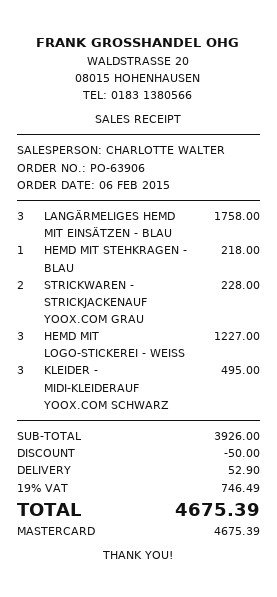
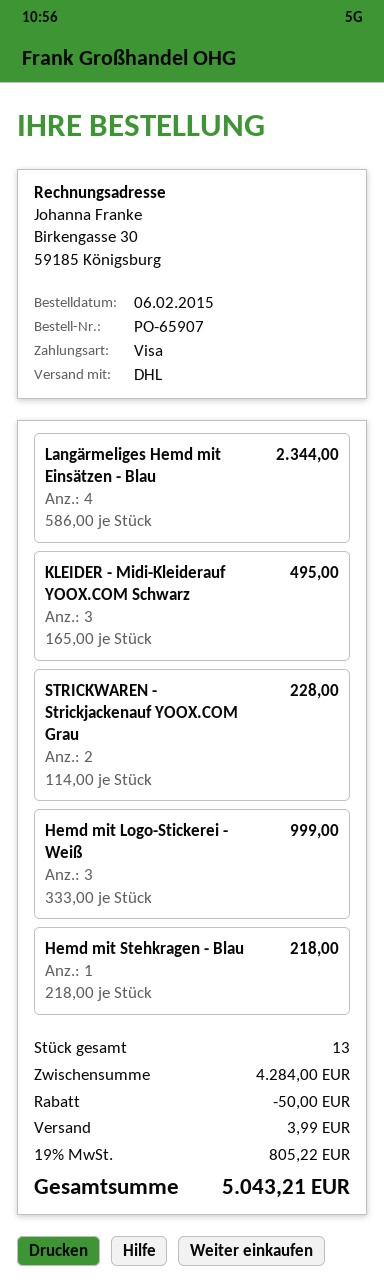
order number: PO-63906 -> PO-65907
payment method: Mastercard -> Visa
LANGÄRMELIGES HEMD MIT EINSÄTZEN - BLAU: 3 for 1758.00 -> 4 for 2344.00
HEMD MIT LOGO-STICKEREI - WEISS: 3 for 1227.00 -> 3 for 999.00
subtotal: 3926.00 -> 4284.00
shipping: 52.90 -> 3.99
tax: 19% = 746.49 -> 19% = 805.22
total: 4675.39 -> 5043.21

